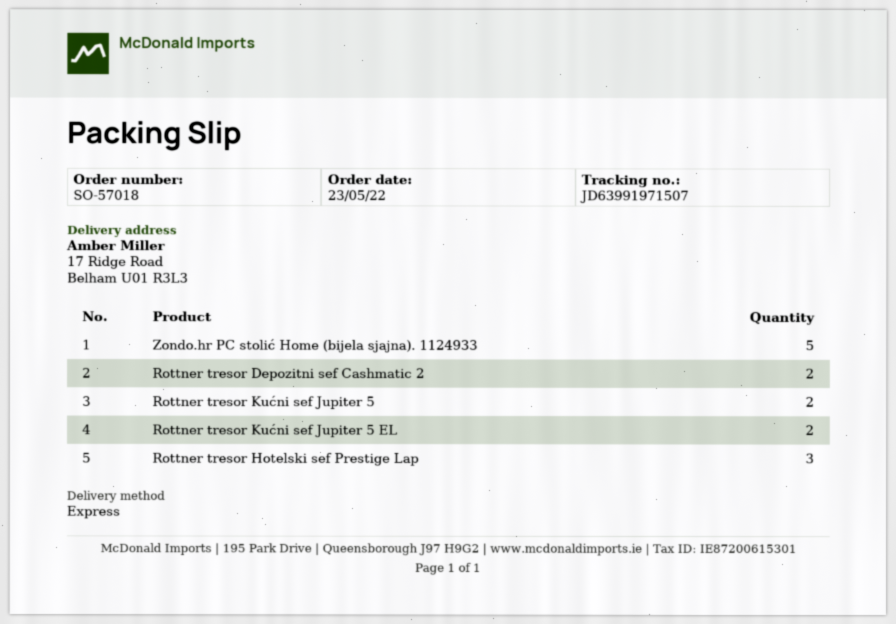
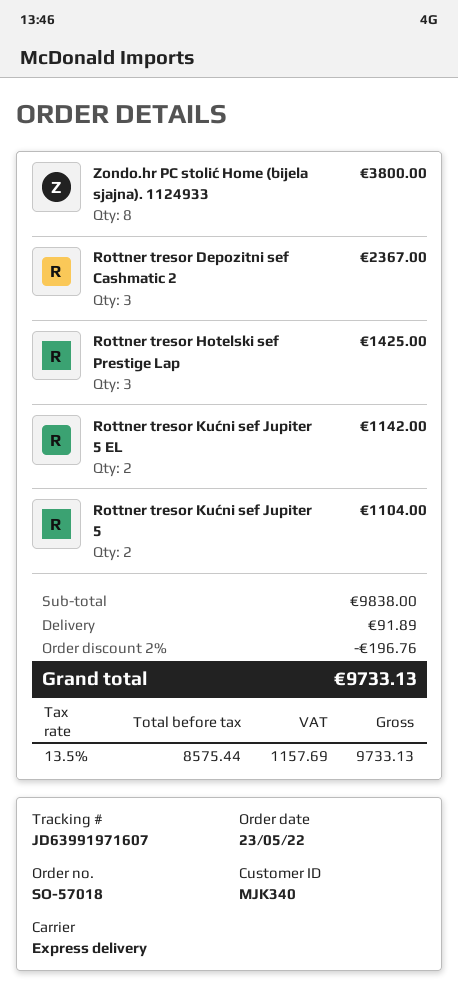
tracking number: JD63991971507 -> JD63991971607
Zondo.hr PC stolić Home (bijela sjajna). 1124933: 5 -> 8
Rottner tresor Depozitni sef Cashmatic 2: 2 -> 3

